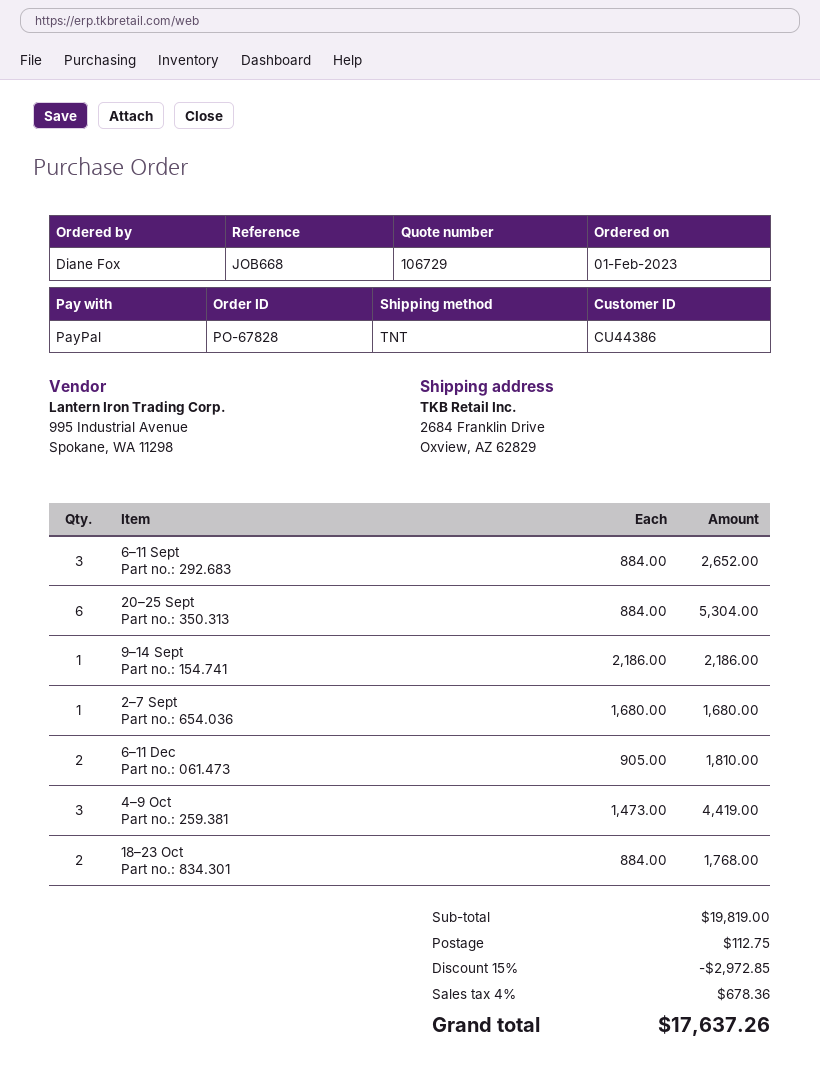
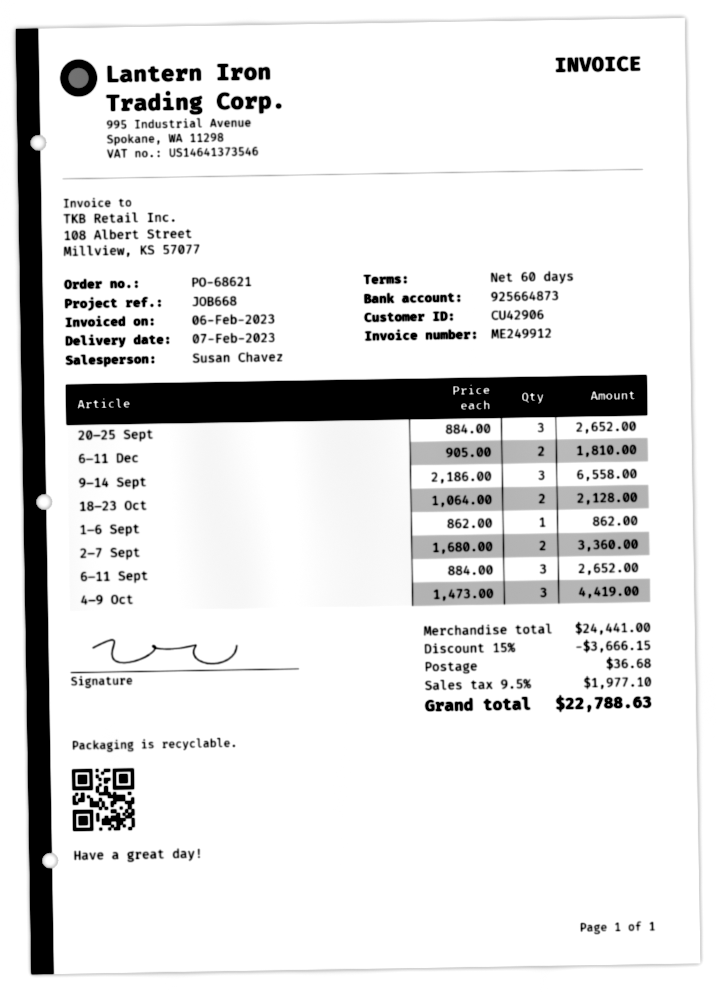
order number: PO-67828 -> PO-68621
customer number: CU44386 -> CU42906
20–25 Sept: 6 x 884.00 = 5304.00 -> 3 x 884.00 = 2652.00
9–14 Sept: 1 x 2186.00 = 2186.00 -> 3 x 2186.00 = 6558.00
2–7 Sept: 1 x 1680.00 = 1680.00 -> 2 x 1680.00 = 3360.00
18–23 Oct: 2 x 884.00 = 1768.00 -> 2 x 1064.00 = 2128.00
1–6 Sept: none -> 1 x 862.00 = 862.00
subtotal: 19819.00 -> 24441.00
discount: 15% = 2972.85 -> 15% = 3666.15
shipping: 112.75 -> 36.68
tax: 4% = 678.36 -> 9.5% = 1977.10
total: 17637.26 -> 22788.63

